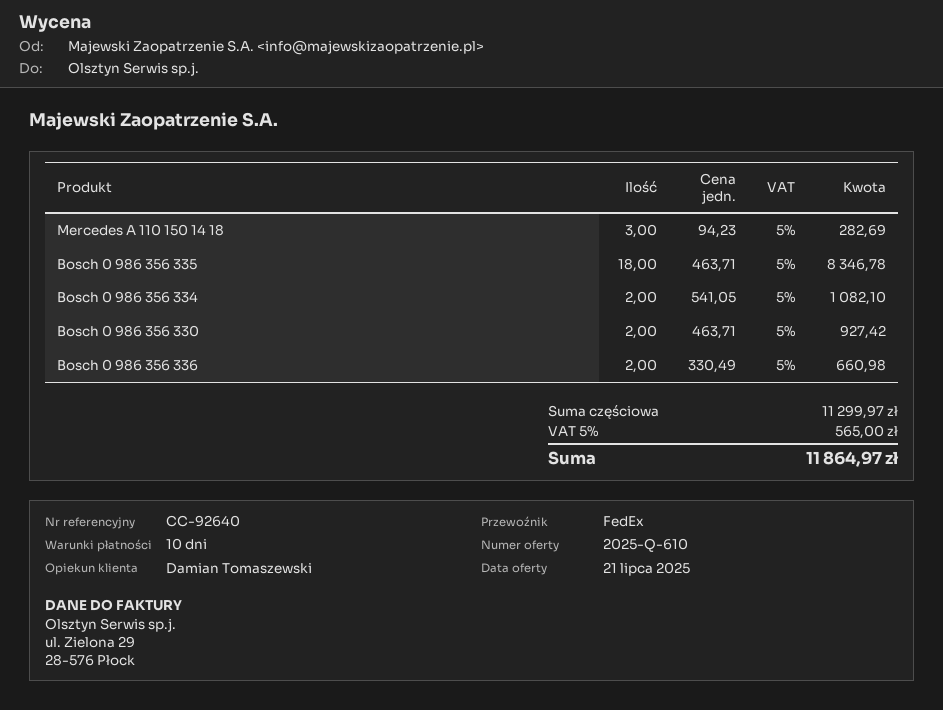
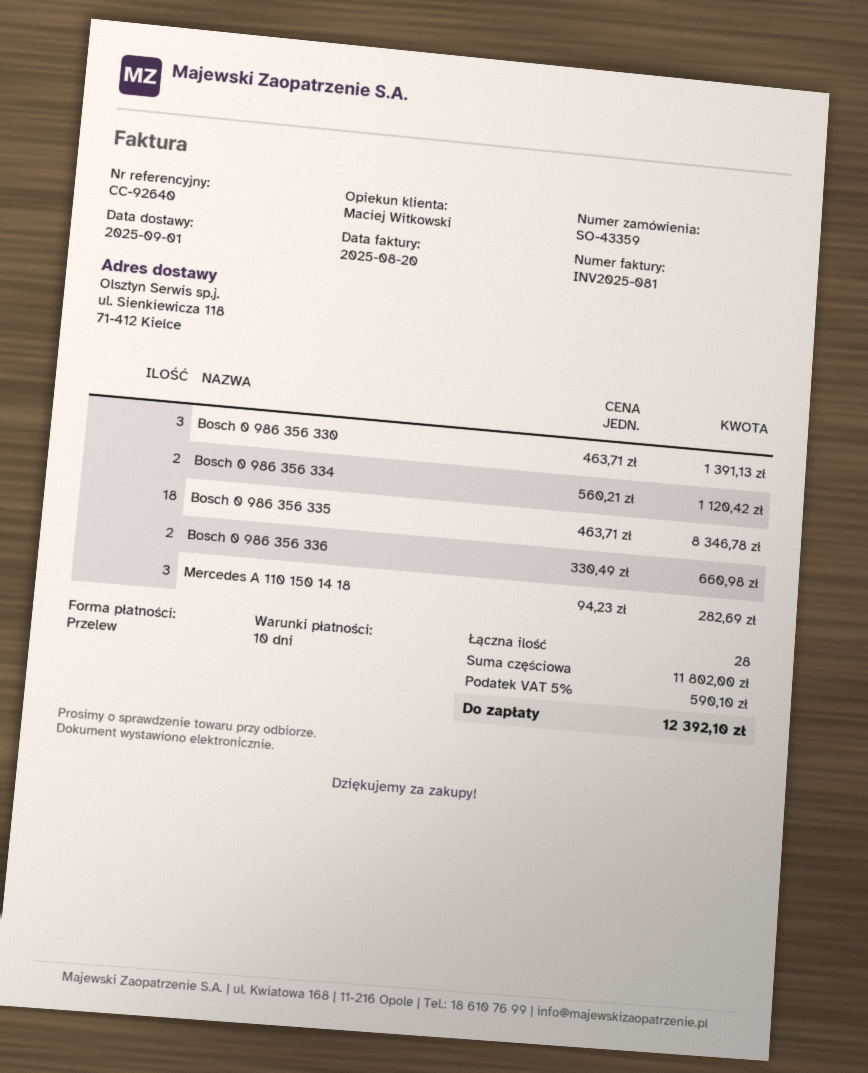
sales rep: Damian Tomaszewski -> Maciej Witkowski
Bosch 0 986 356 334: 2 x 541.05 = 1082.10 -> 2 x 560.21 = 1120.42
Bosch 0 986 356 330: 2 x 463.71 = 927.42 -> 3 x 463.71 = 1391.13
subtotal: 11299.97 -> 11802.00
tax: 5% = 565.00 -> 5% = 590.10
total: 11864.97 -> 12392.10

